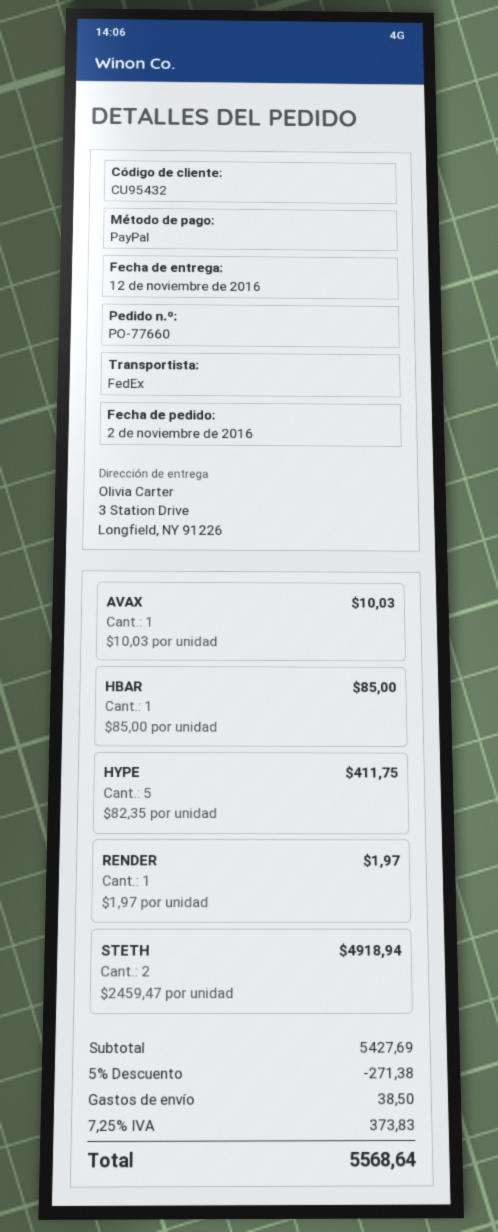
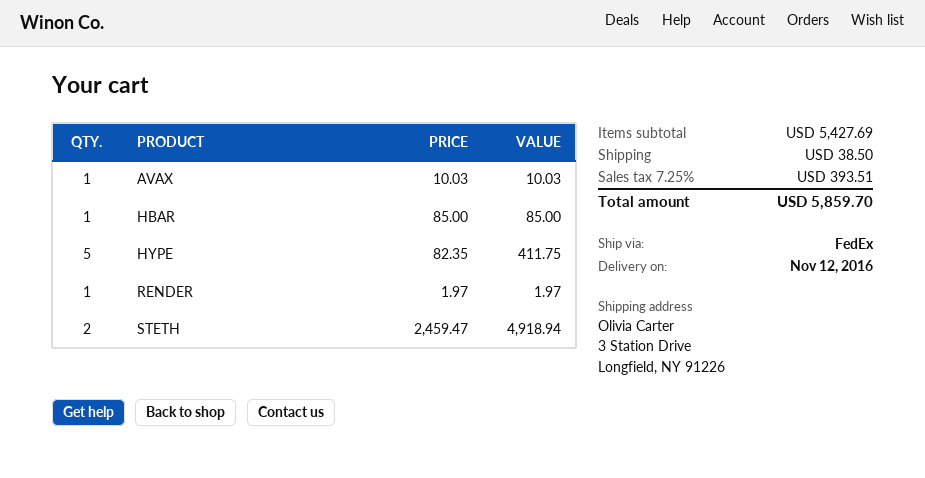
discount: 5% = 271.38 -> none
tax: 7.25% = 373.83 -> 7.25% = 393.51
total: 5568.64 -> 5859.70

